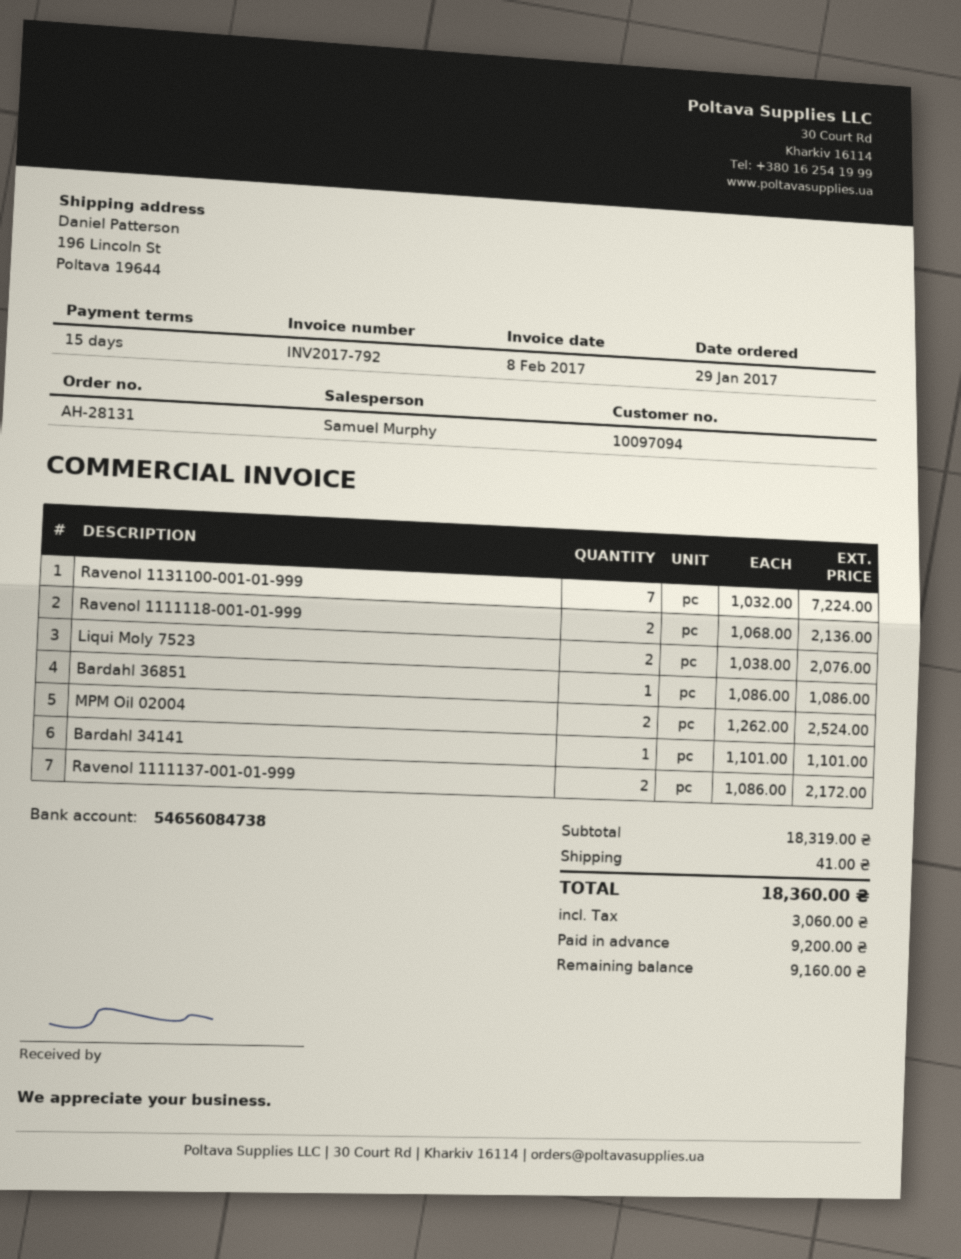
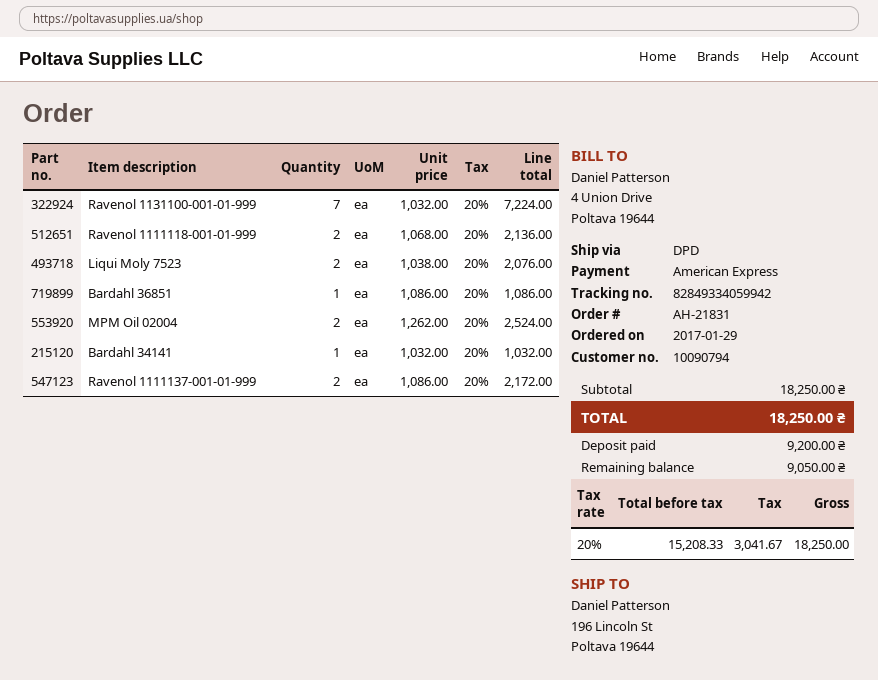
order number: AH-28131 -> AH-21831
customer number: 10097094 -> 10090794
Bardahl 34141: 1 x 1101.00 = 1101.00 -> 1 x 1032.00 = 1032.00
subtotal: 18319.00 -> 18250.00
shipping: 41.00 -> none
tax: 3060.00 -> 3041.67
total: 18360.00 -> 18250.00
balance: 9160.00 -> 9050.00

